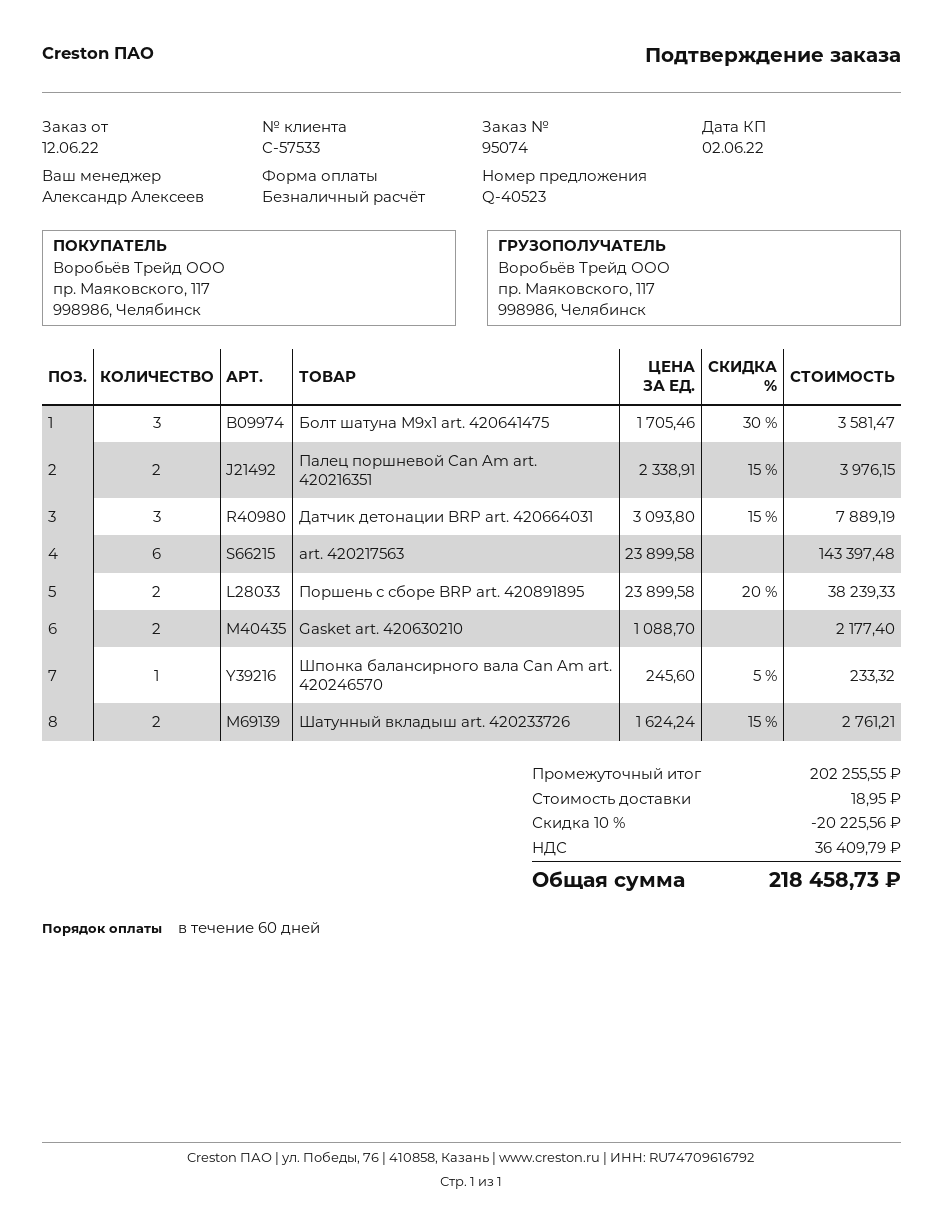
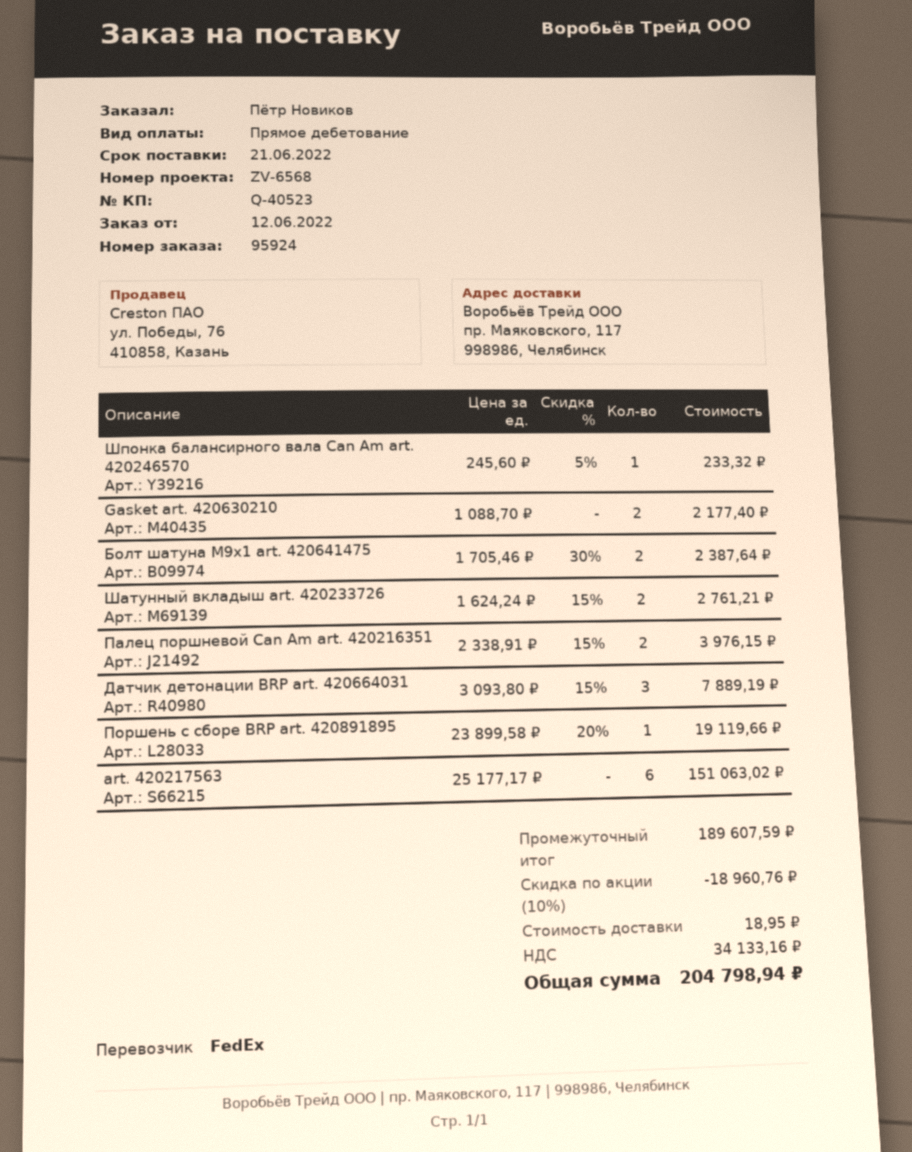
order number: 95074 -> 95924
payment method: bank transfer -> direct debit
Болт шатуна М9х1 art. 420641475: 3 x 1705.46 - 30% = 3581.47 -> 2 x 1705.46 - 30% = 2387.64
art. 420217563: 6 x 23899.58 = 143397.48 -> 6 x 25177.17 = 151063.02
Поршень с сборе BRP art. 420891895: 2 x 23899.58 - 20% = 38239.33 -> 1 x 23899.58 - 20% = 19119.66
subtotal: 202255.55 -> 189607.59
discount: 10% = 20225.56 -> 10% = 18960.76
tax: 36409.79 -> 34133.16
total: 218458.73 -> 204798.94

